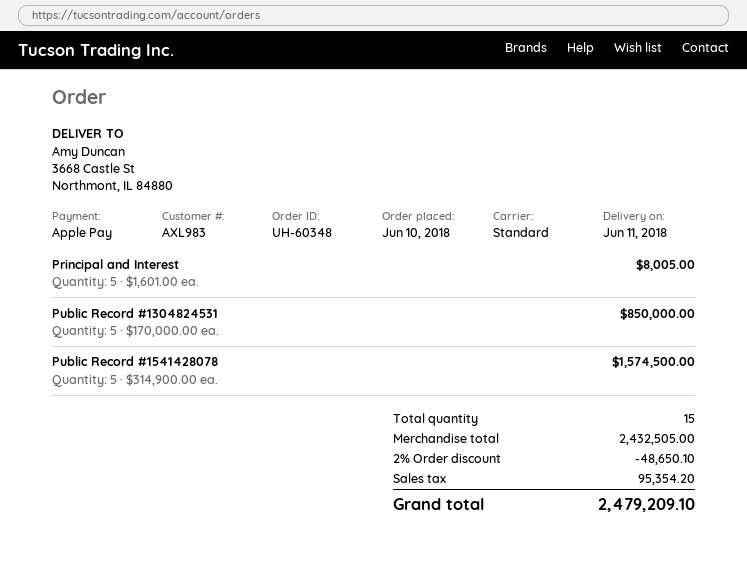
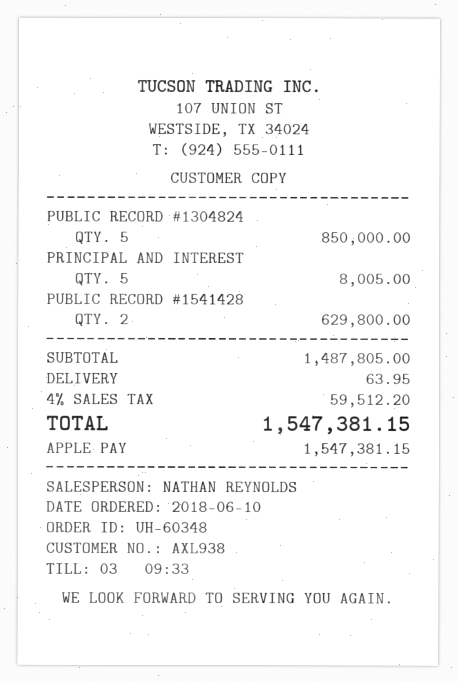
customer number: AXL983 -> AXL938
Public Record #1541428078: 5 for 1574500.00 -> 2 for 629800.00
subtotal: 2432505.00 -> 1487805.00
discount: 2% = 48650.10 -> none
shipping: none -> 63.95
tax: 95354.20 -> 59512.20
total: 2479209.10 -> 1547381.15

